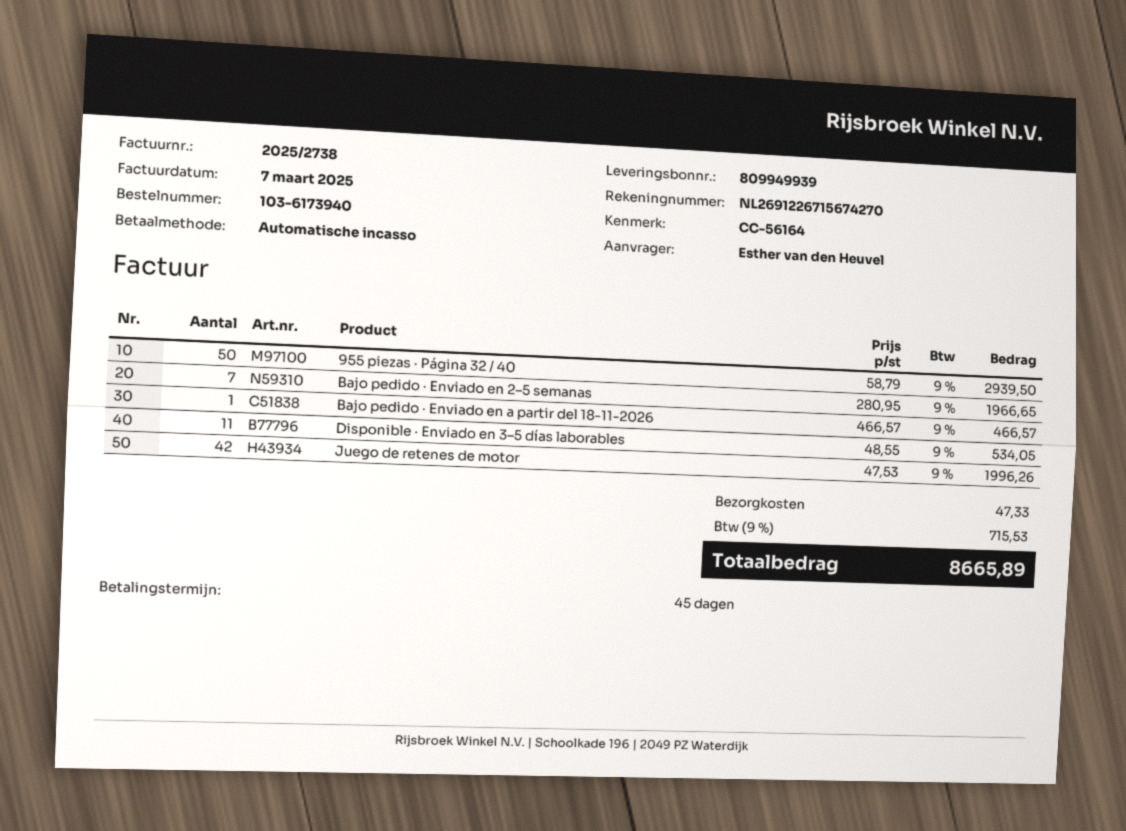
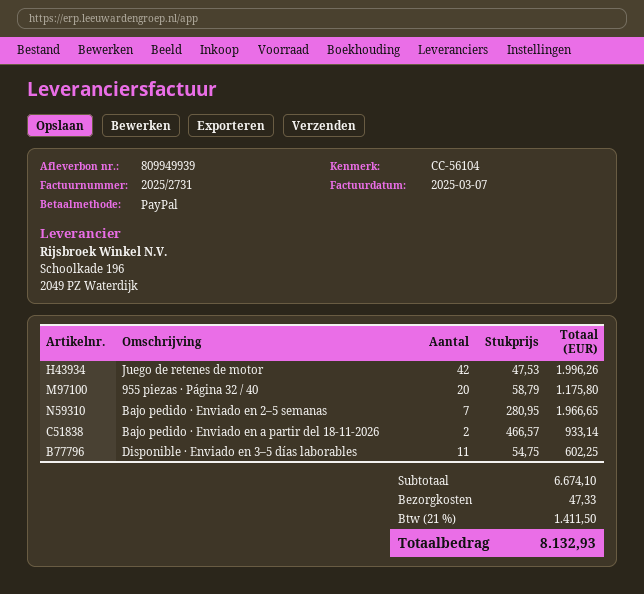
invoice number: 2025/2738 -> 2025/2731
reference: CC-56164 -> CC-56104
payment method: direct debit -> PayPal
955 piezas · Página 32 / 40: 50 x 58.79 = 2939.50 -> 20 x 58.79 = 1175.80
Bajo pedido · Enviado en a partir del 18-11-2026: 1 x 466.57 = 466.57 -> 2 x 466.57 = 933.14
Disponible · Enviado en 3–5 días laborables: 11 x 48.55 = 534.05 -> 11 x 54.75 = 602.25
tax: 9% = 715.53 -> 21% = 1411.50
total: 8665.89 -> 8132.93

